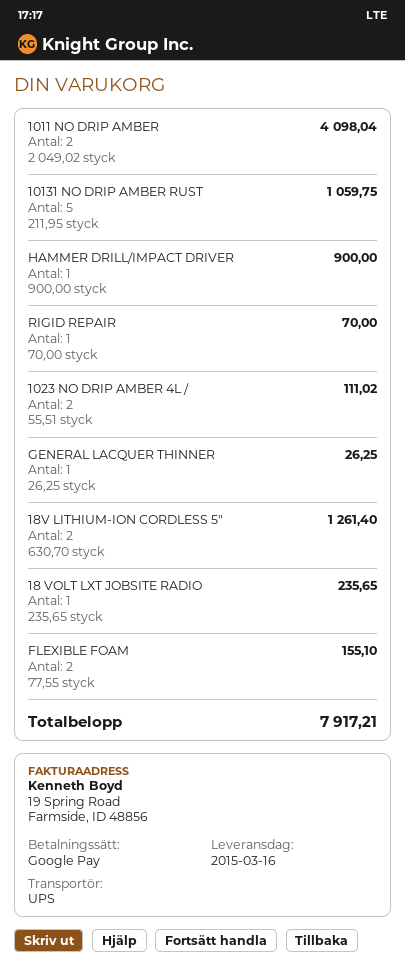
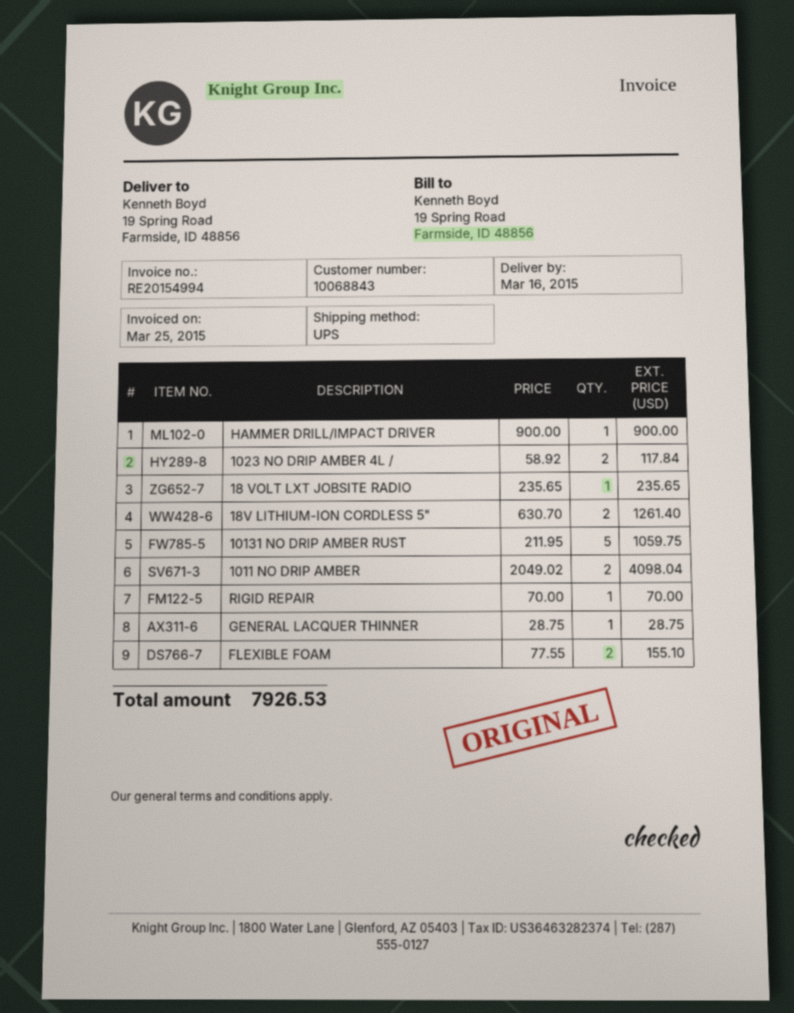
1023 NO DRIP AMBER 4L /: 2 x 55.51 = 111.02 -> 2 x 58.92 = 117.84
GENERAL LACQUER THINNER: 1 x 26.25 = 26.25 -> 1 x 28.75 = 28.75
total: 7917.21 -> 7926.53

